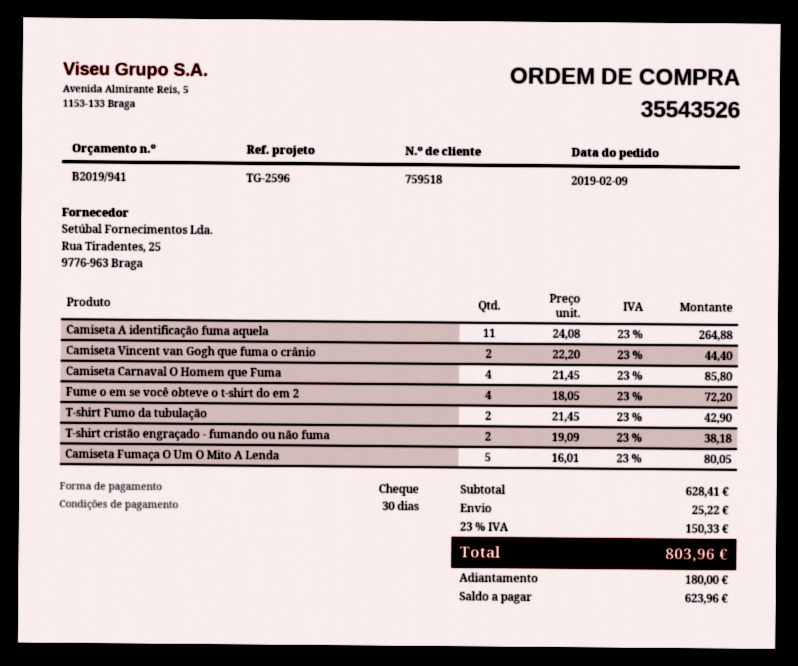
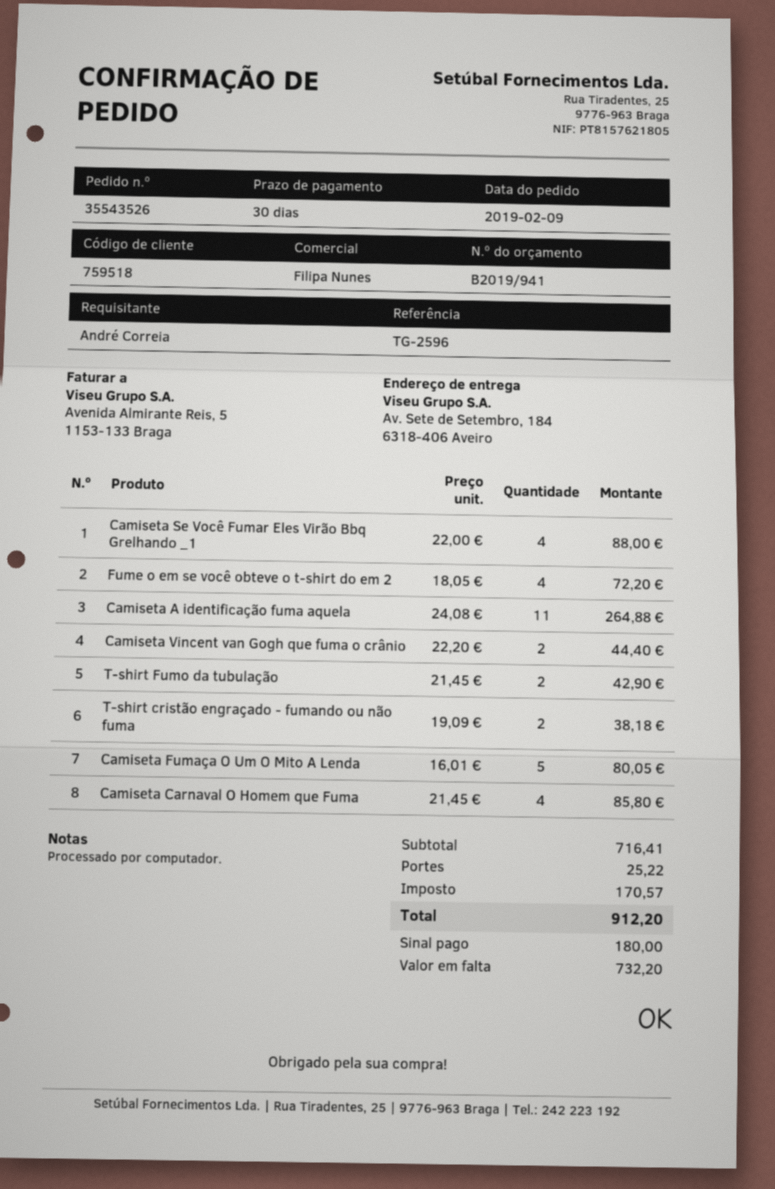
Camiseta Se Você Fumar Eles Virão Bbq Grelhando _1: none -> 4 x 22.00 = 88.00
subtotal: 628.41 -> 716.41
tax: 150.33 -> 170.57
total: 803.96 -> 912.20
balance: 623.96 -> 732.20

